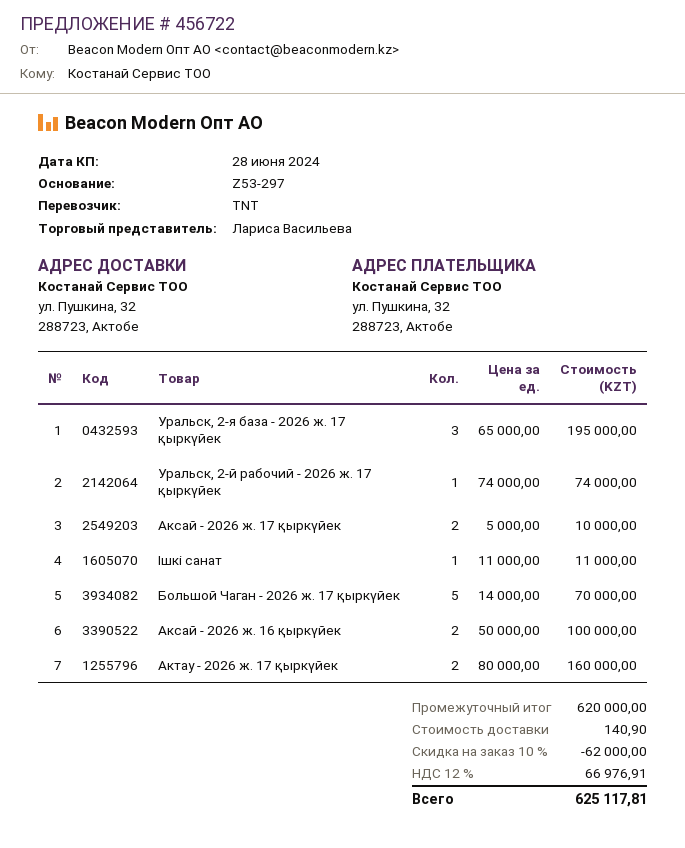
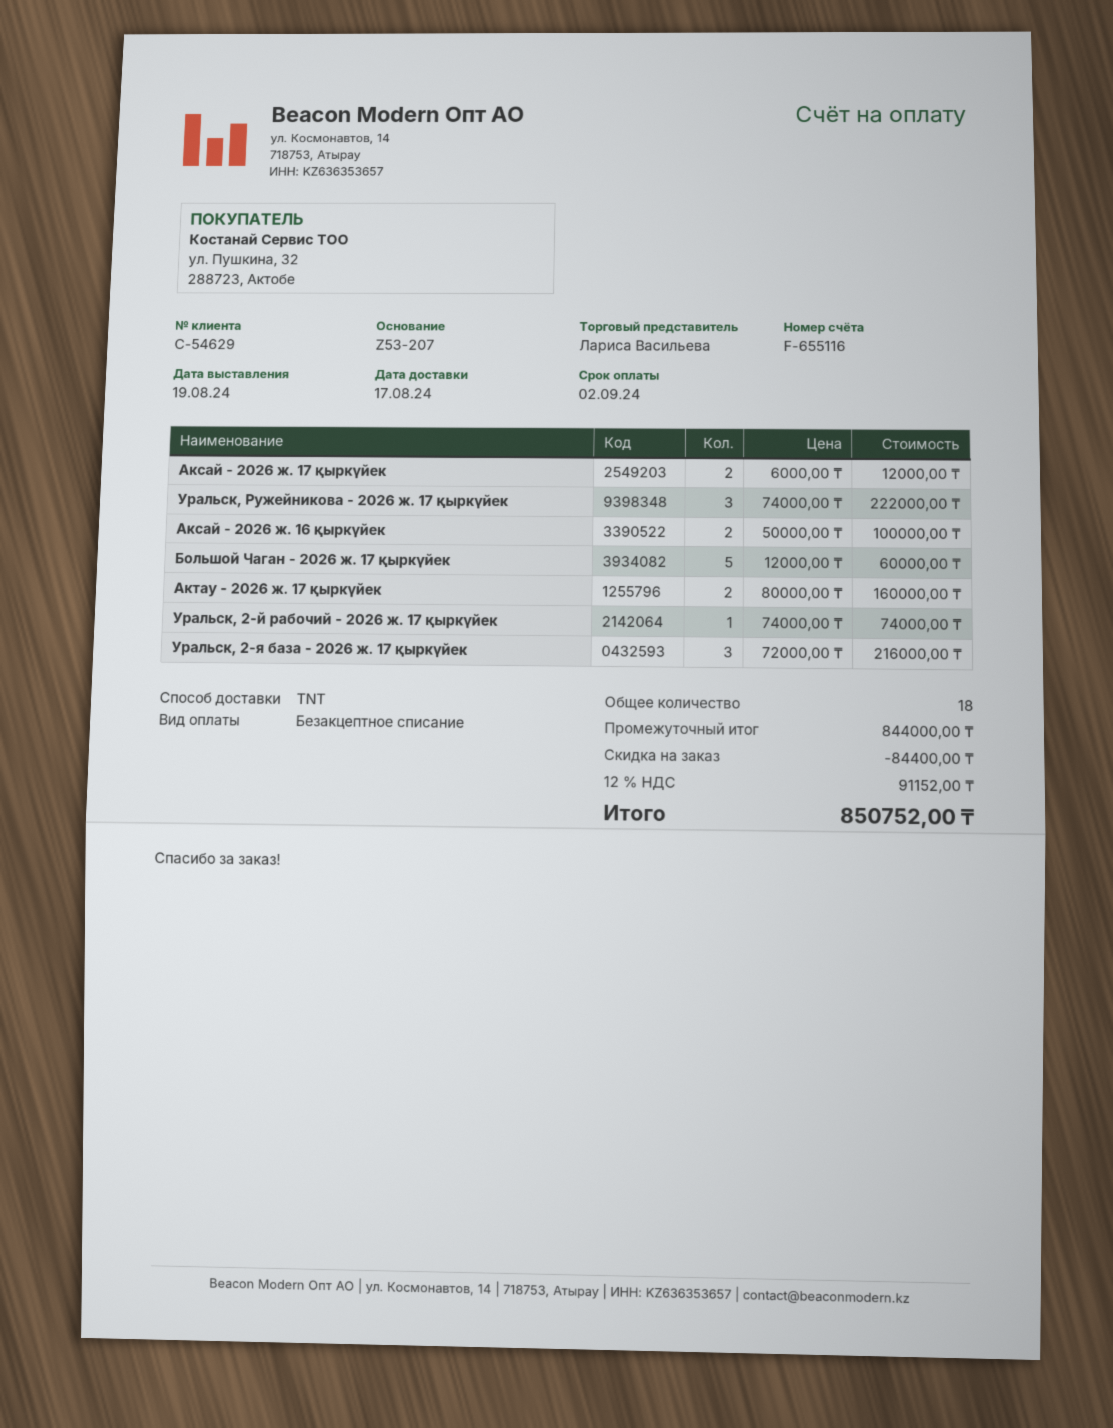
reference: Z53-297 -> Z53-207
Уральск, 2-я база - 2026 ж. 17 қыркүйек: 3 x 65000.00 = 195000.00 -> 3 x 72000.00 = 216000.00
Аксай - 2026 ж. 17 қыркүйек: 2 x 5000.00 = 10000.00 -> 2 x 6000.00 = 12000.00
Ішкі санат: 1 x 11000.00 = 11000.00 -> none
Большой Чаган - 2026 ж. 17 қыркүйек: 5 x 14000.00 = 70000.00 -> 5 x 12000.00 = 60000.00
Уральск, Ружейникова - 2026 ж. 17 қыркүйек: none -> 3 x 74000.00 = 222000.00
subtotal: 620000.00 -> 844000.00
discount: 62000.00 -> 84400.00
shipping: 140.90 -> none
tax: 12% = 66976.91 -> 12% = 91152.00
total: 625117.81 -> 850752.00

